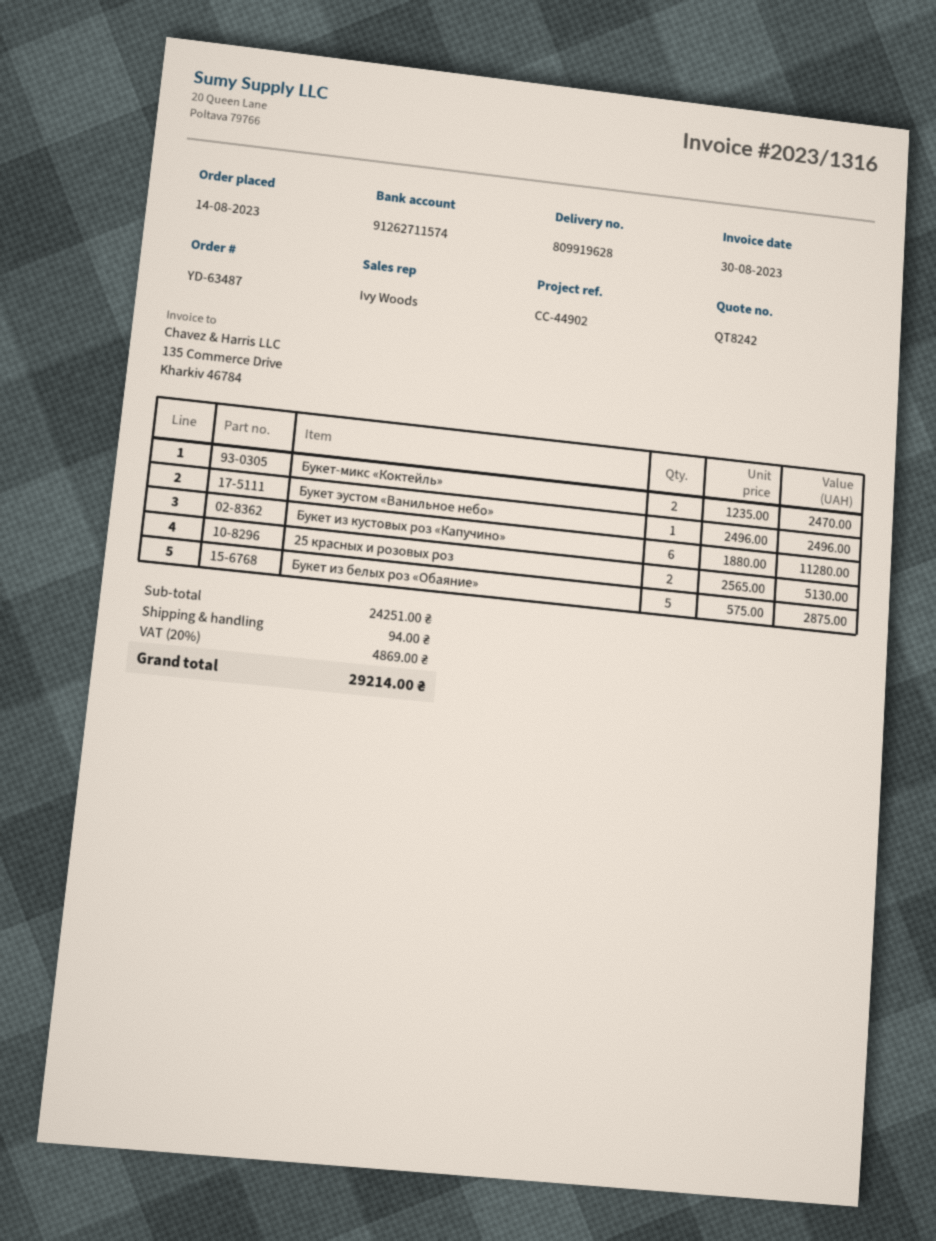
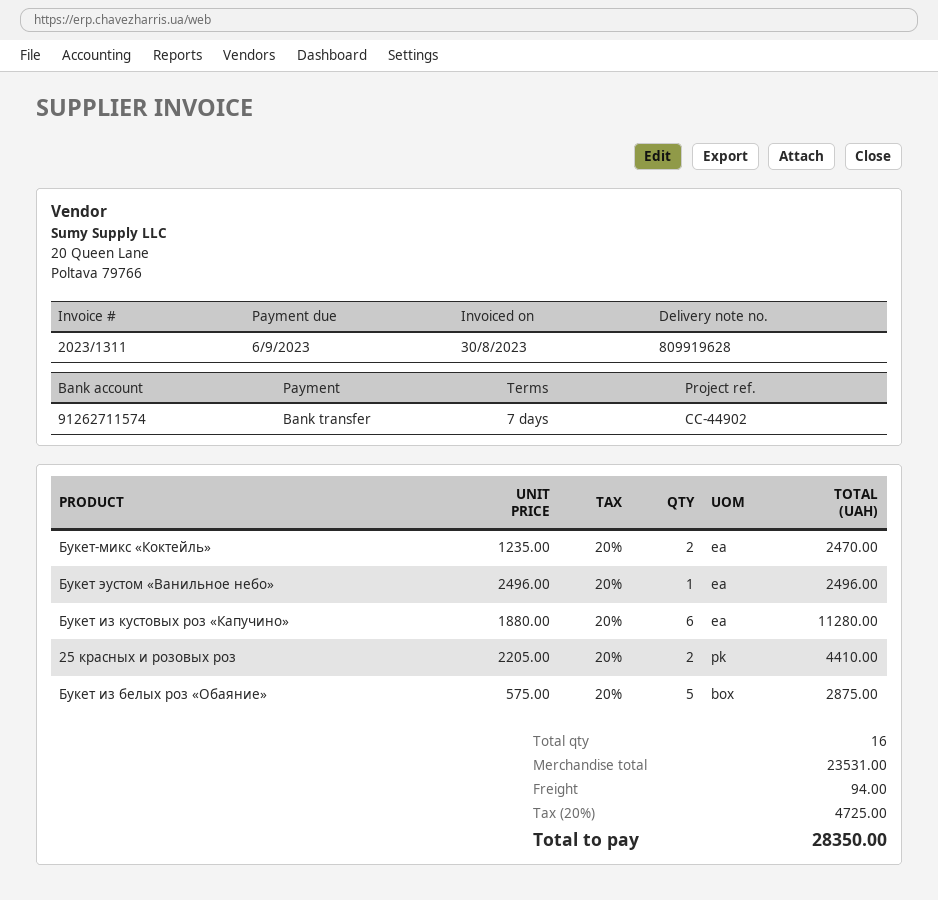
invoice number: 2023/1316 -> 2023/1311
25 красных и розовых роз: 2 x 2565.00 = 5130.00 -> 2 x 2205.00 = 4410.00
subtotal: 24251.00 -> 23531.00
tax: 20% = 4869.00 -> 20% = 4725.00
total: 29214.00 -> 28350.00

